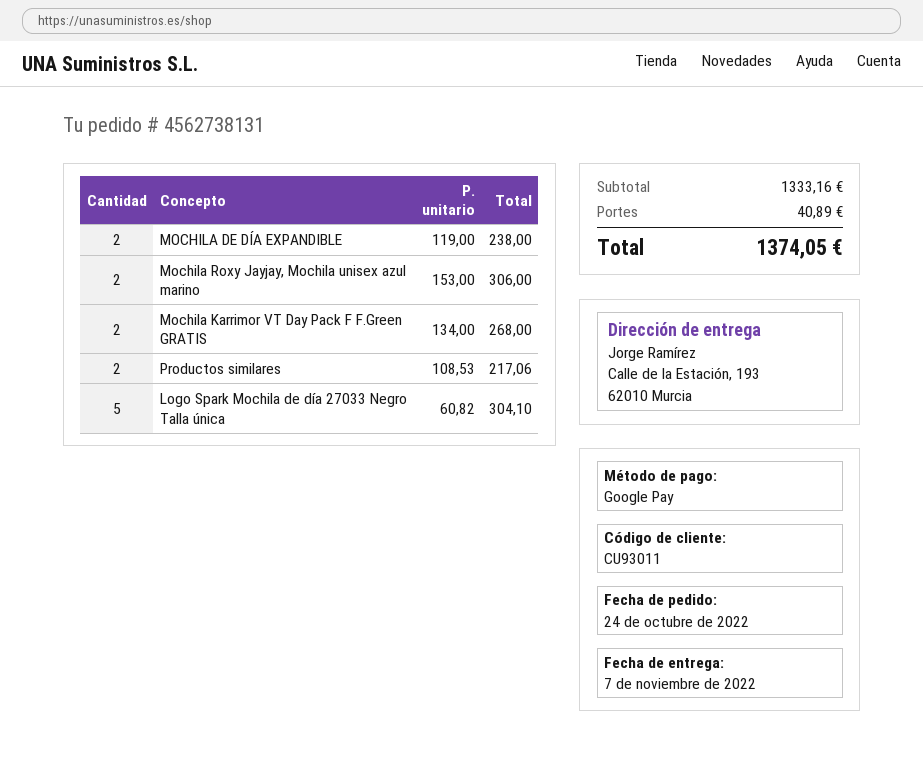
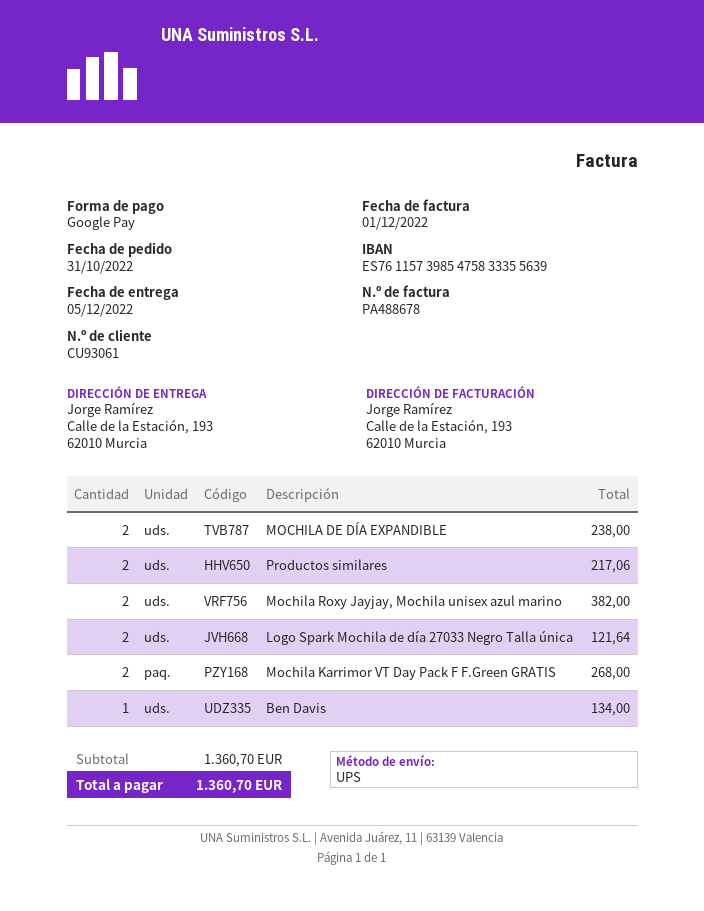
order date: 2022-10-24 -> 2022-10-31
delivery date: 2022-11-07 -> 2022-12-05
customer number: CU93011 -> CU93061
Mochila Roxy Jayjay, Mochila unisex azul marino: 2 for 306.00 -> 2 for 382.00
Logo Spark Mochila de día 27033 Negro Talla única: 5 for 304.10 -> 2 for 121.64
Ben Davis: none -> 1 for 134.00
subtotal: 1333.16 -> 1360.70
shipping: 40.89 -> none
total: 1374.05 -> 1360.70

